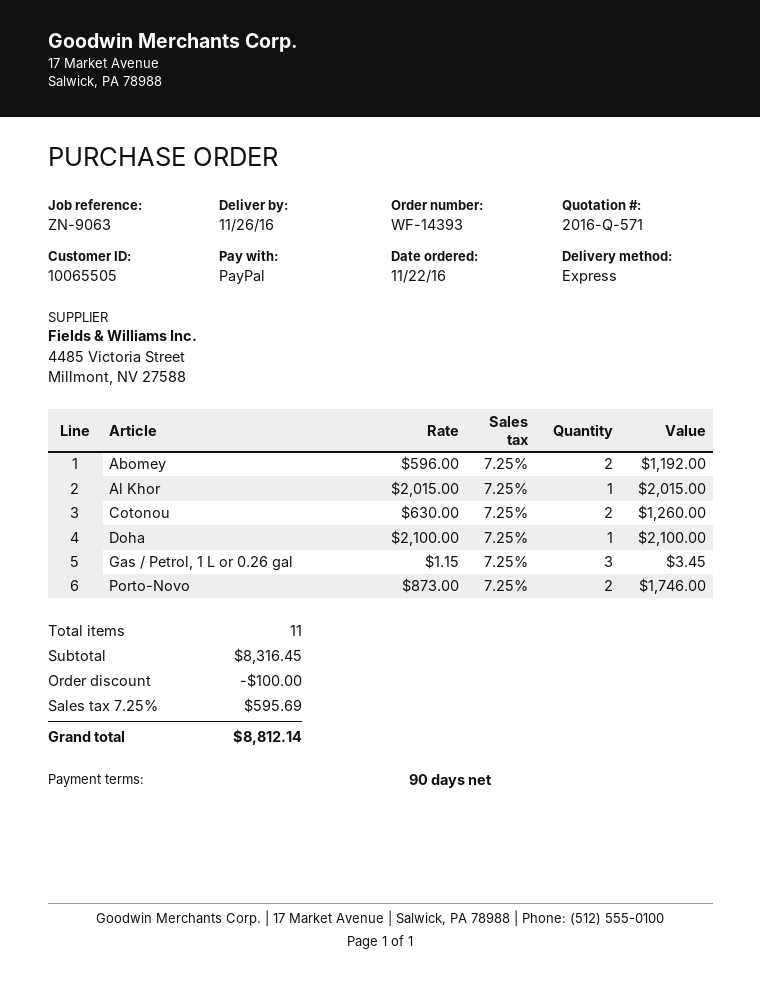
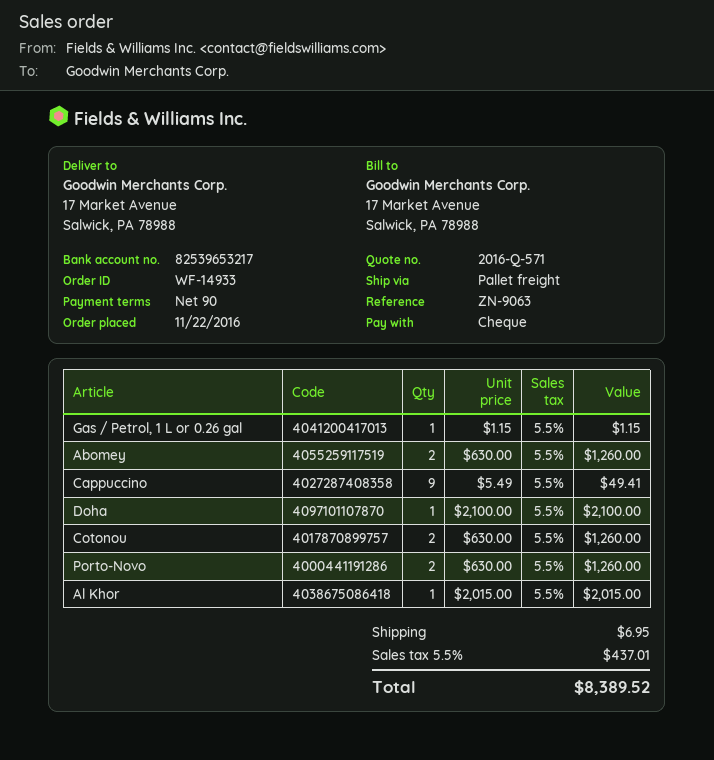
order number: WF-14393 -> WF-14933
payment method: PayPal -> cheque
shipping method: express -> pallet freight
Abomey: 2 x 596.00 = 1192.00 -> 2 x 630.00 = 1260.00
Gas / Petrol, 1 L or 0.26 gal: 3 x 1.15 = 3.45 -> 1 x 1.15 = 1.15
Porto-Novo: 2 x 873.00 = 1746.00 -> 2 x 630.00 = 1260.00
Cappuccino: none -> 9 x 5.49 = 49.41
discount: 100.00 -> none
shipping: none -> 6.95
tax: 7.25% = 595.69 -> 5.5% = 437.01
total: 8812.14 -> 8389.52

